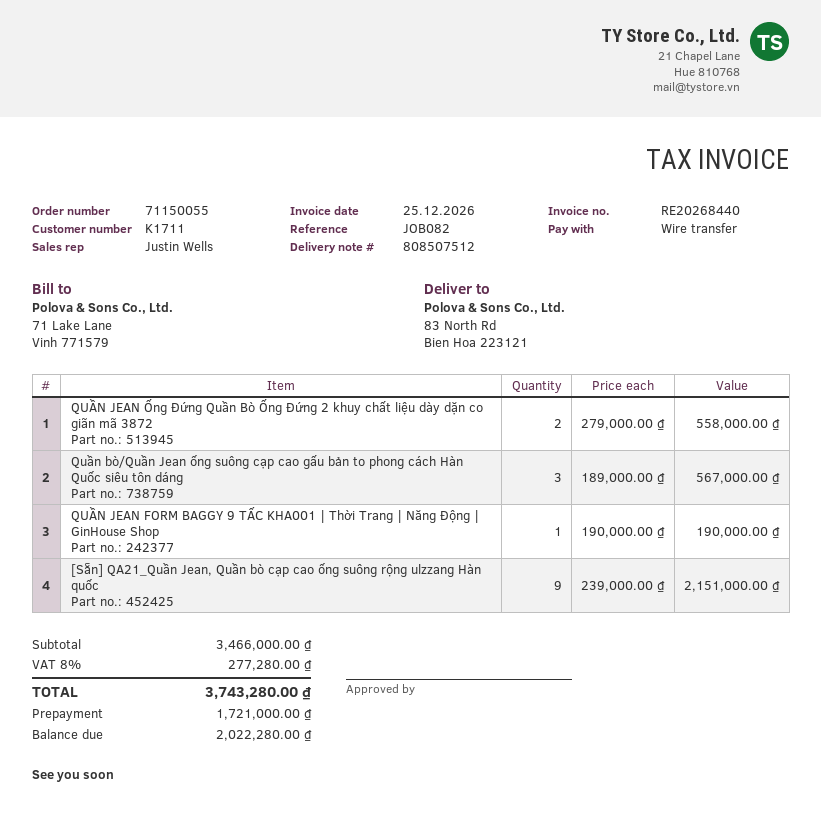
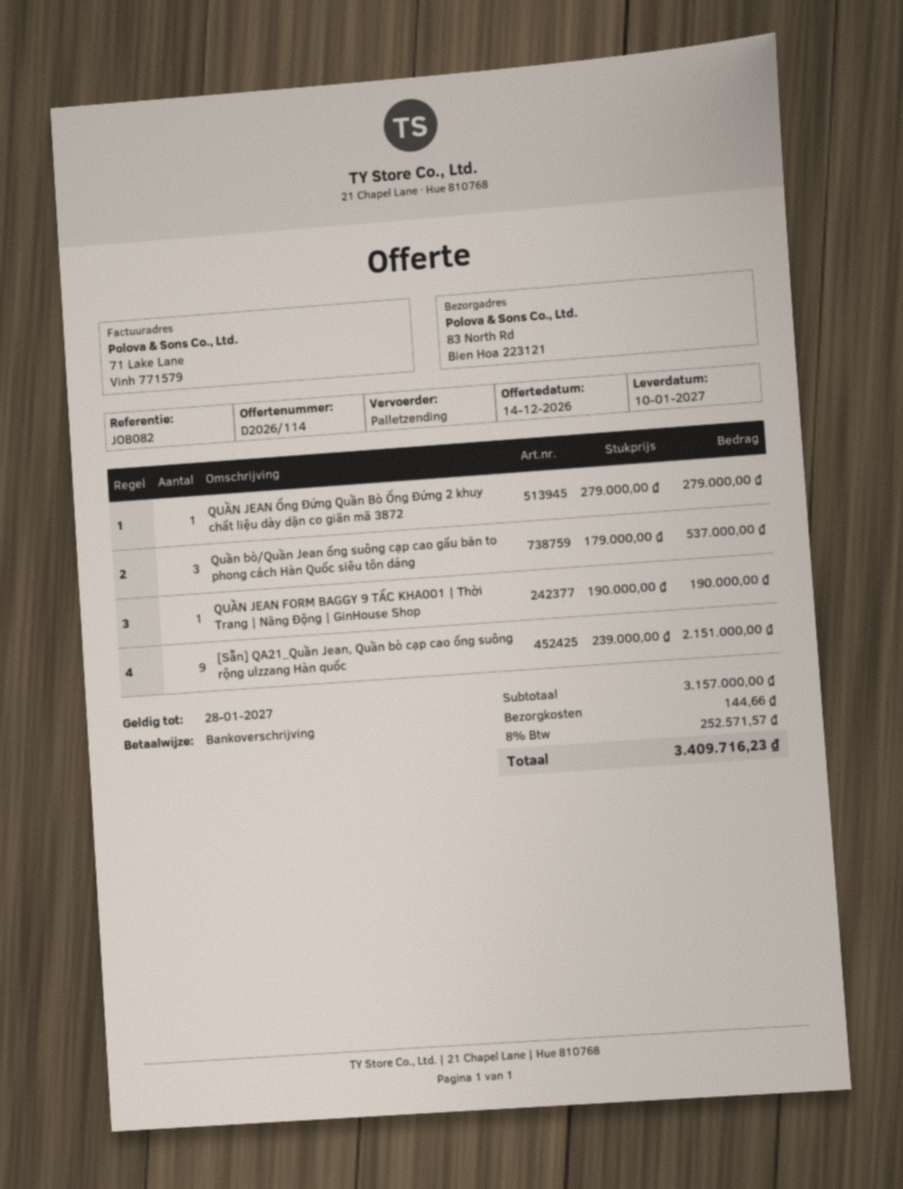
QUẦN JEAN Ống Đứng Quần Bò Ống Đứng 2 khuy chất liệu dày dặn co giãn mã 3872: 2 x 279000.00 = 558000.00 -> 1 x 279000.00 = 279000.00
Quần bò/Quần Jean ống suông cạp cao gấu bản to phong cách Hàn Quốc siêu tôn dáng: 3 x 189000.00 = 567000.00 -> 3 x 179000.00 = 537000.00
subtotal: 3466000.00 -> 3157000.00
shipping: none -> 144.66
tax: 8% = 277280.00 -> 8% = 252571.57
total: 3743280.00 -> 3409716.23

